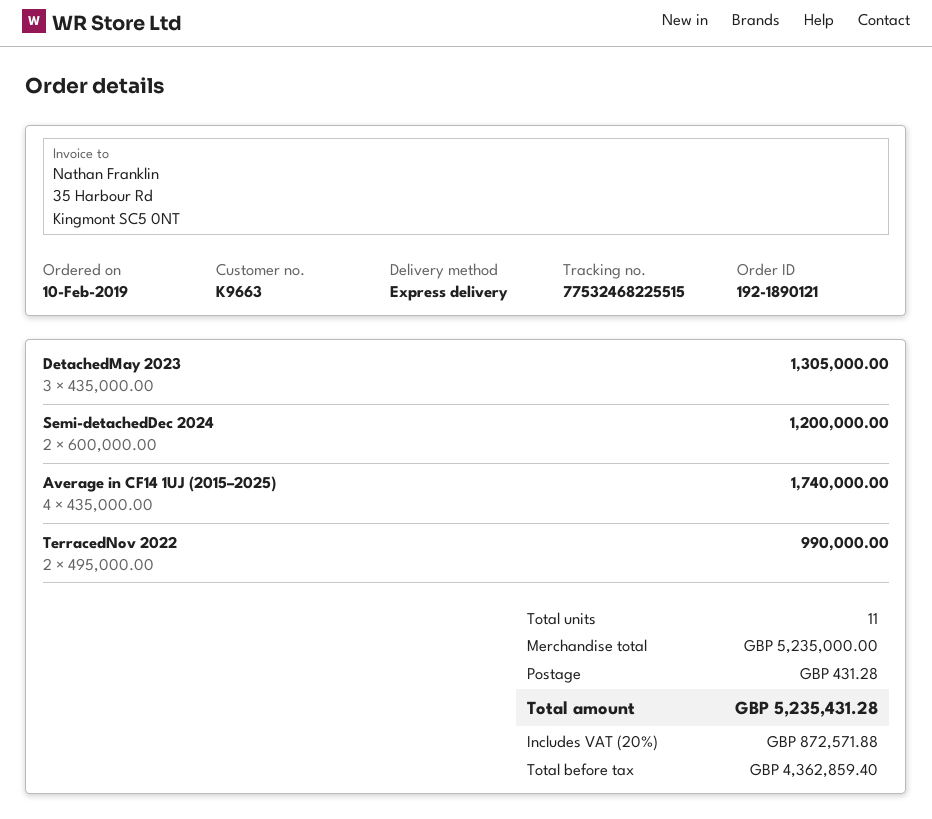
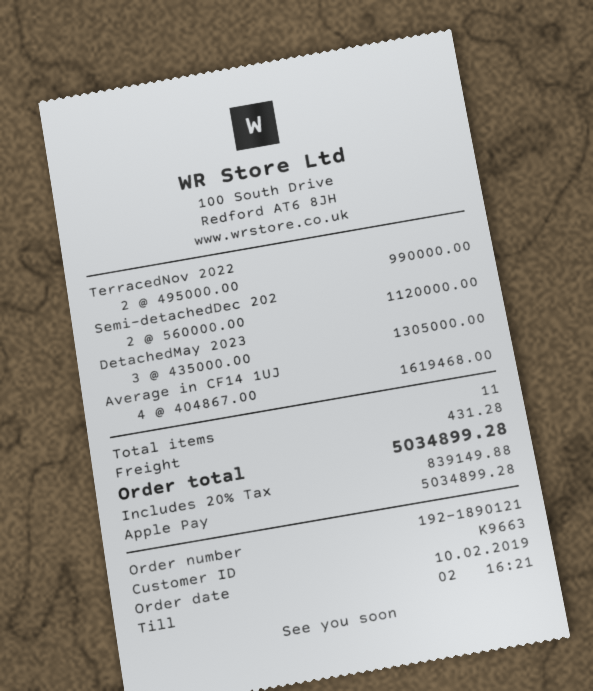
Semi-detachedDec 2024: 2 x 600000.00 = 1200000.00 -> 2 x 560000.00 = 1120000.00
Average in CF14 1UJ (2015–2025): 4 x 435000.00 = 1740000.00 -> 4 x 404867.00 = 1619468.00
tax: 20% = 872571.88 -> 20% = 839149.88
total: 5235431.28 -> 5034899.28

